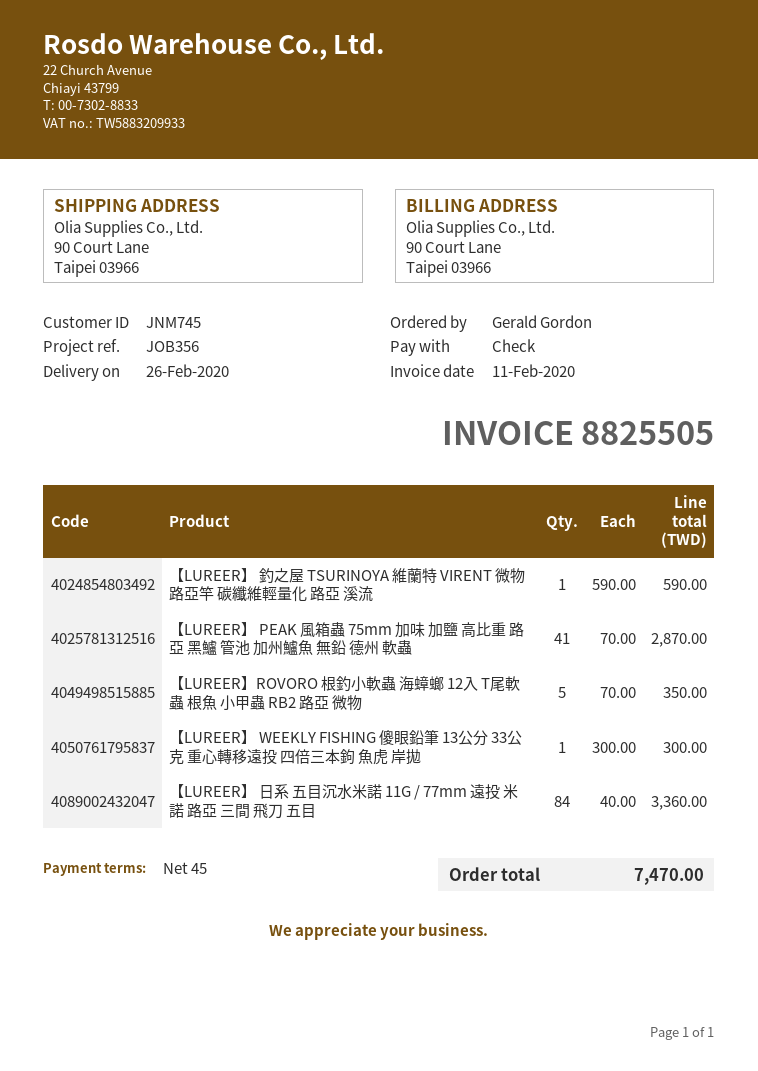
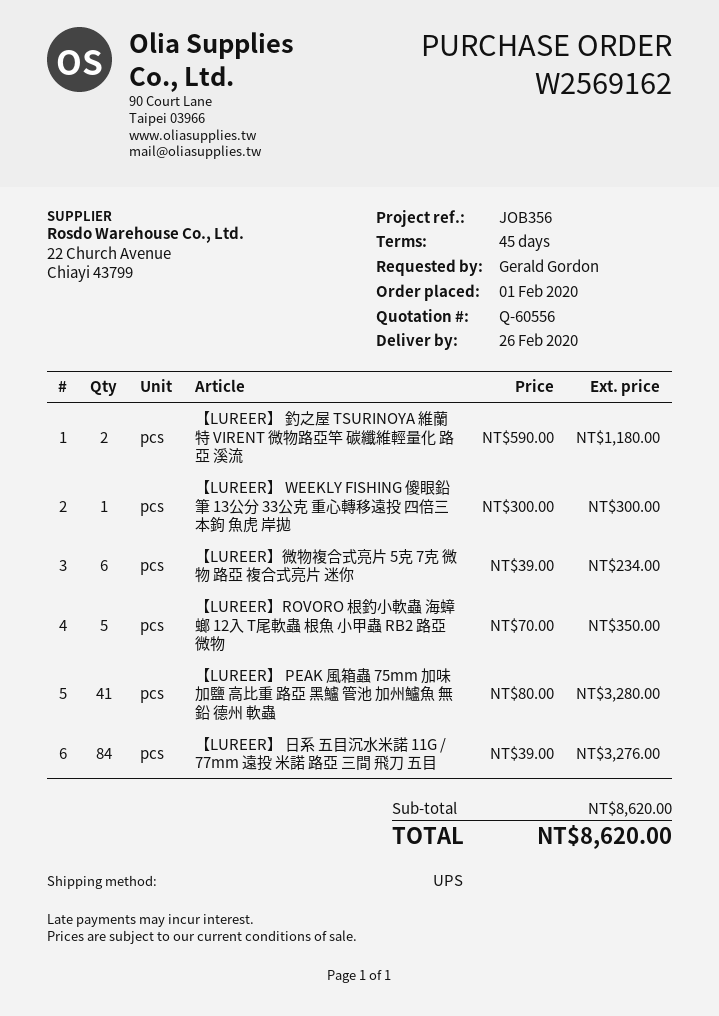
【LUREER】 釣之屋 TSURINOYA 維蘭特 VIRENT 微物路亞竿 碳纖維輕量化 路亞 溪流: 1 x 590.00 = 590.00 -> 2 x 590.00 = 1180.00
【LUREER】 PEAK 風箱蟲 75mm 加味 加鹽 高比重 路亞 黑鱸 管池 加州鱸魚 無鉛 德州 軟蟲: 41 x 70.00 = 2870.00 -> 41 x 80.00 = 3280.00
【LUREER】 日系 五目沉水米諾 11G / 77mm 遠投 米諾 路亞 三間 飛刀 五目: 84 x 40.00 = 3360.00 -> 84 x 39.00 = 3276.00
【LUREER】微物複合式亮片 5克 7克 微物 路亞 複合式亮片 迷你: none -> 6 x 39.00 = 234.00
total: 7470.00 -> 8620.00

